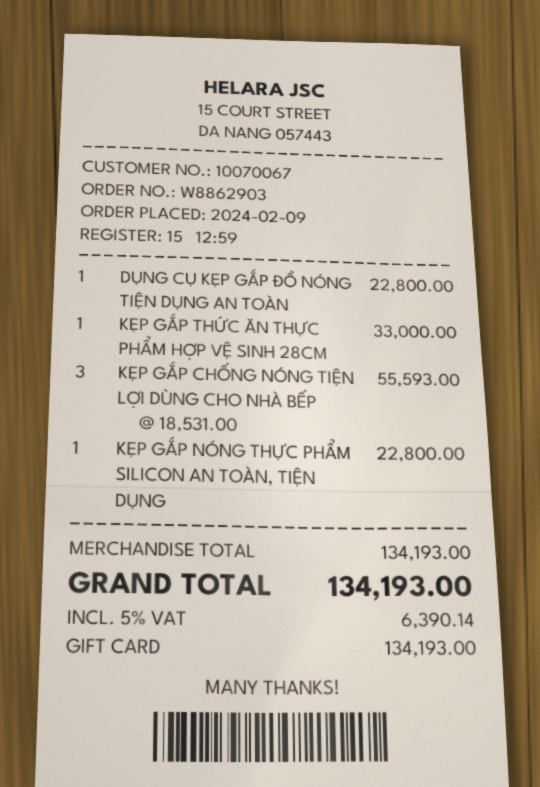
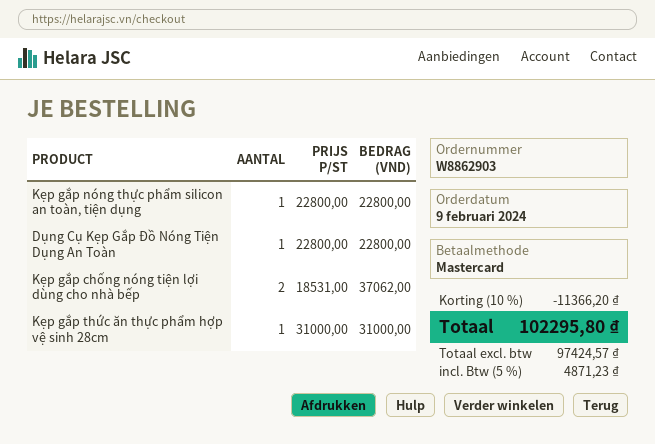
payment method: gift card -> Mastercard
KẸP GẮP THỨC ĂN THỰC PHẨM HỢP VỆ SINH 28CM: 1 x 33000.00 = 33000.00 -> 1 x 31000.00 = 31000.00
KẸP GẮP CHỐNG NÓNG TIỆN LỢI DÙNG CHO NHÀ BẾP: 3 x 18531.00 = 55593.00 -> 2 x 18531.00 = 37062.00
discount: none -> 10% = 11366.20
tax: 5% = 6390.14 -> 5% = 4871.23
total: 134193.00 -> 102295.80

